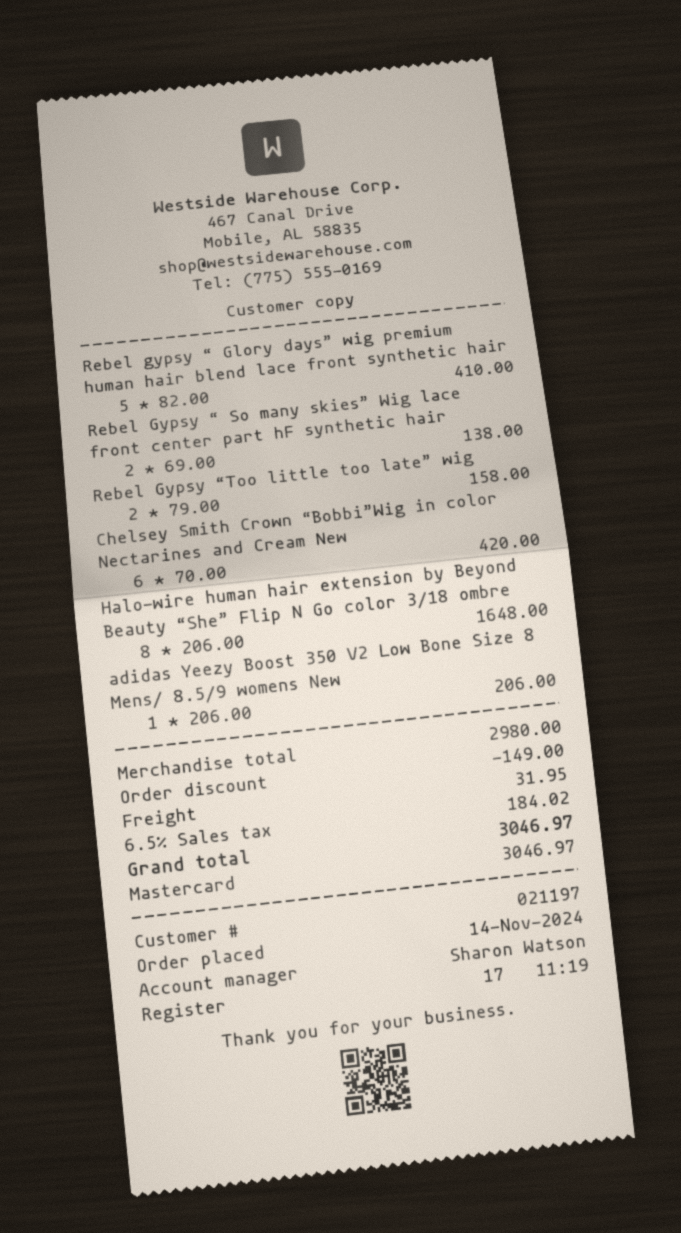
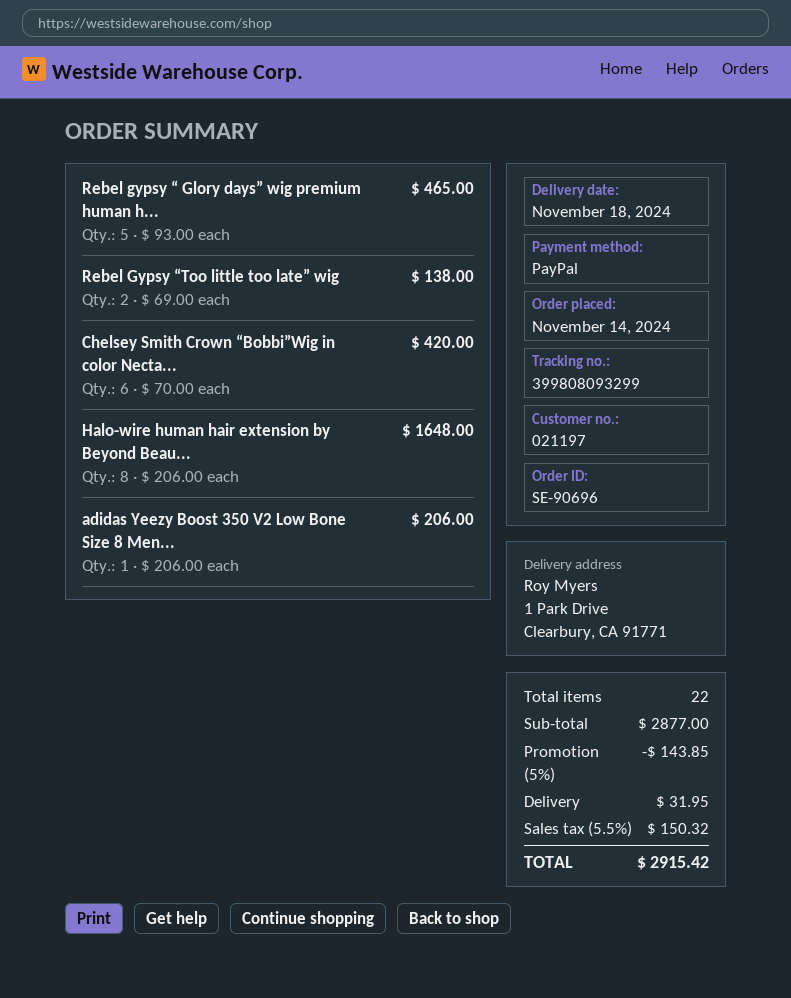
payment method: Mastercard -> PayPal
Rebel gypsy “ Glory days” wig premium human hair blend lace front synthetic hair: 5 x 82.00 = 410.00 -> 5 x 93.00 = 465.00
Rebel Gypsy “ So many skies” Wig lace front center part hF synthetic hair: 2 x 69.00 = 138.00 -> none
Rebel Gypsy “Too little too late” wig: 2 x 79.00 = 158.00 -> 2 x 69.00 = 138.00
subtotal: 2980.00 -> 2877.00
discount: 149.00 -> 143.85
tax: 6.5% = 184.02 -> 5.5% = 150.32
total: 3046.97 -> 2915.42

